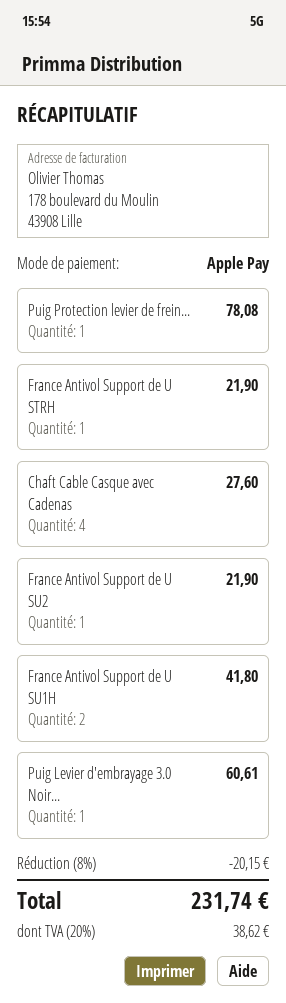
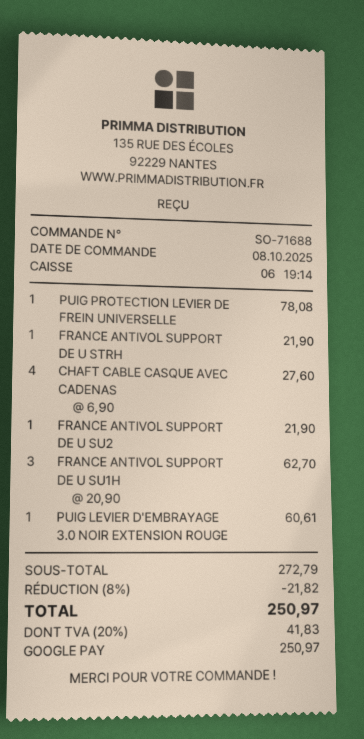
payment method: Apple Pay -> Google Pay
France Antivol Support de U SU1H: 2 for 41.80 -> 3 for 62.70
discount: 8% = 20.15 -> 8% = 21.82
tax: 20% = 38.62 -> 20% = 41.83
total: 231.74 -> 250.97

